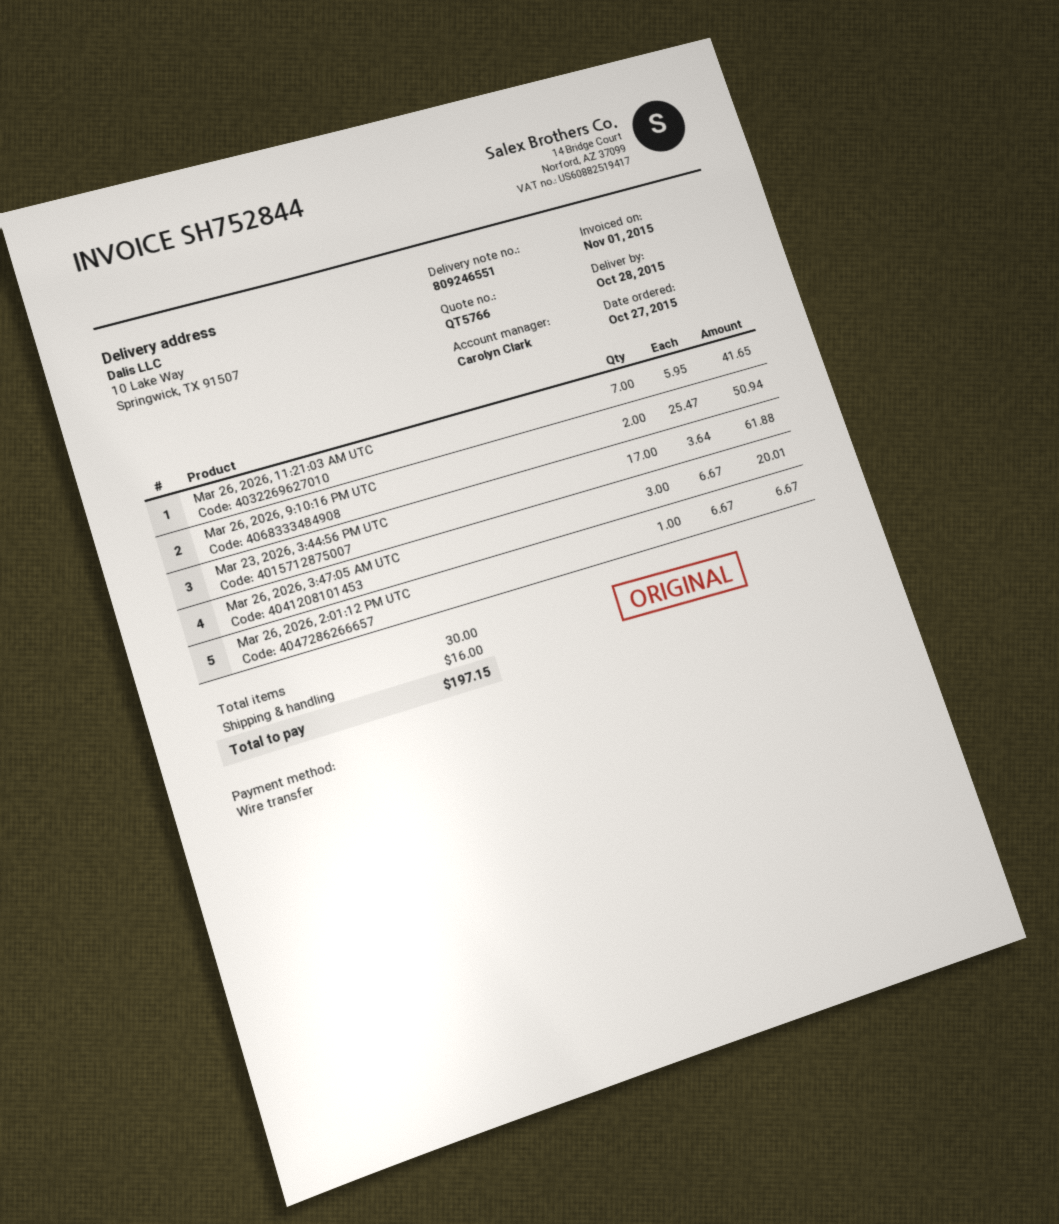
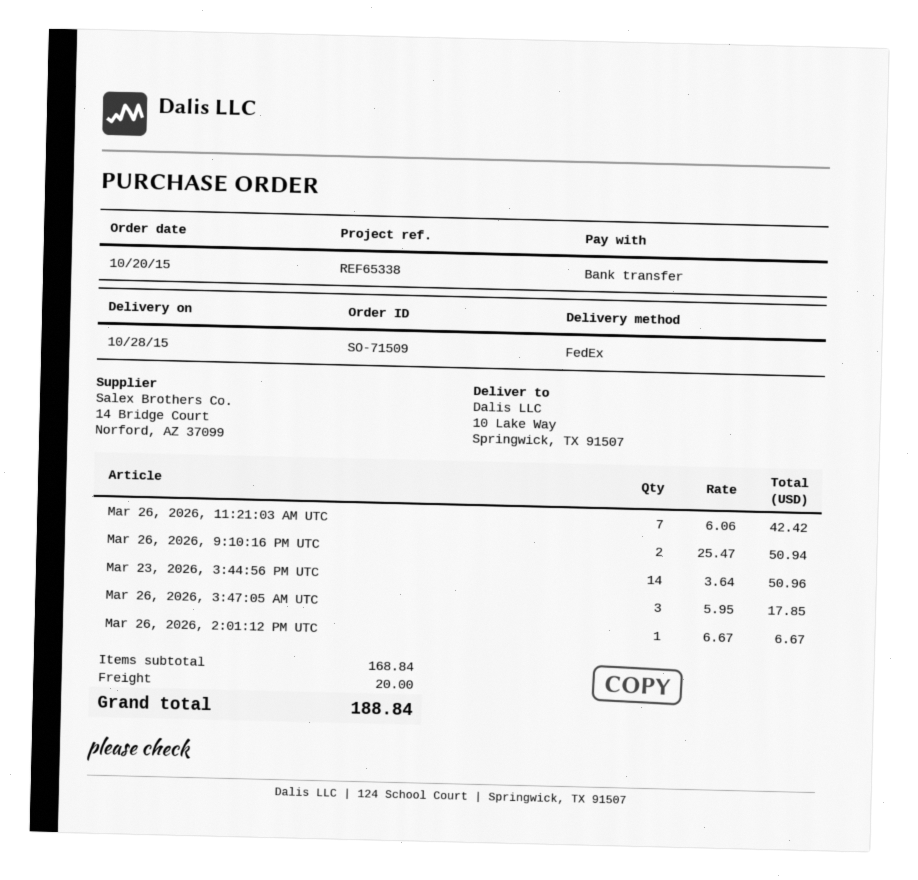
order date: 2015-10-27 -> 2015-10-20
Mar 26, 2026, 11:21:03 AM UTC: 7 x 5.95 = 41.65 -> 7 x 6.06 = 42.42
Mar 23, 2026, 3:44:56 PM UTC: 17 x 3.64 = 61.88 -> 14 x 3.64 = 50.96
Mar 26, 2026, 3:47:05 AM UTC: 3 x 6.67 = 20.01 -> 3 x 5.95 = 17.85
shipping: 16.00 -> 20.00
total: 197.15 -> 188.84

